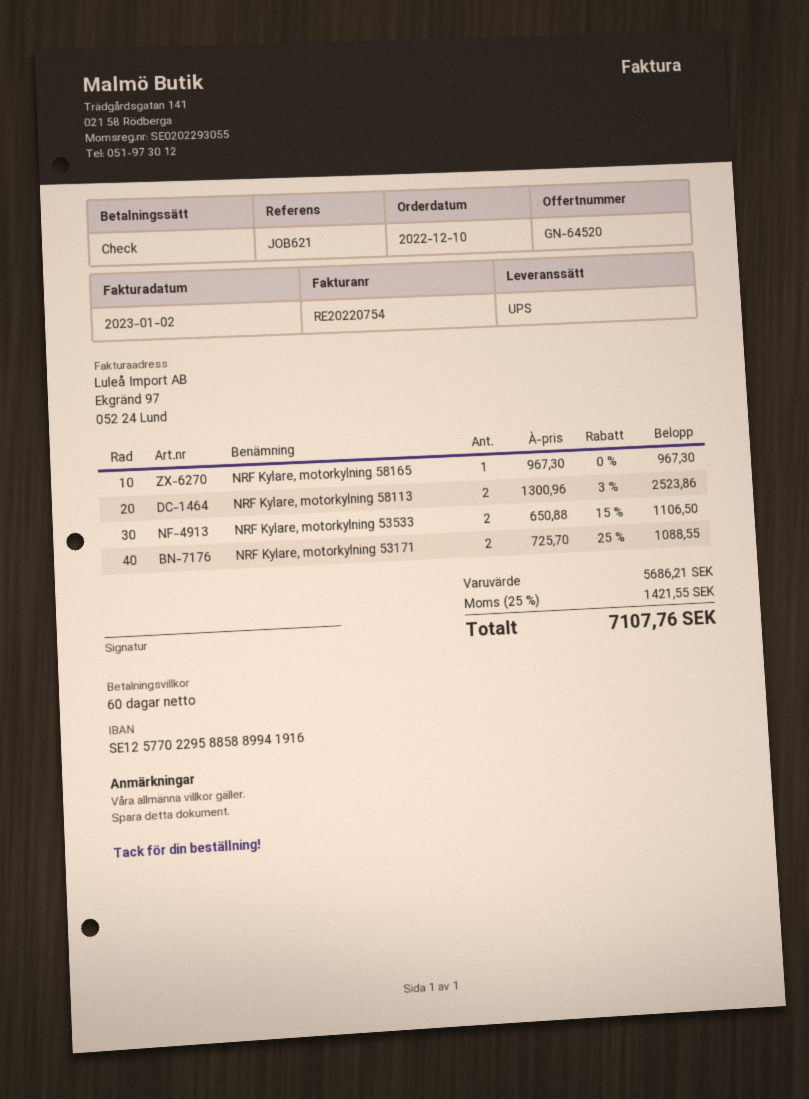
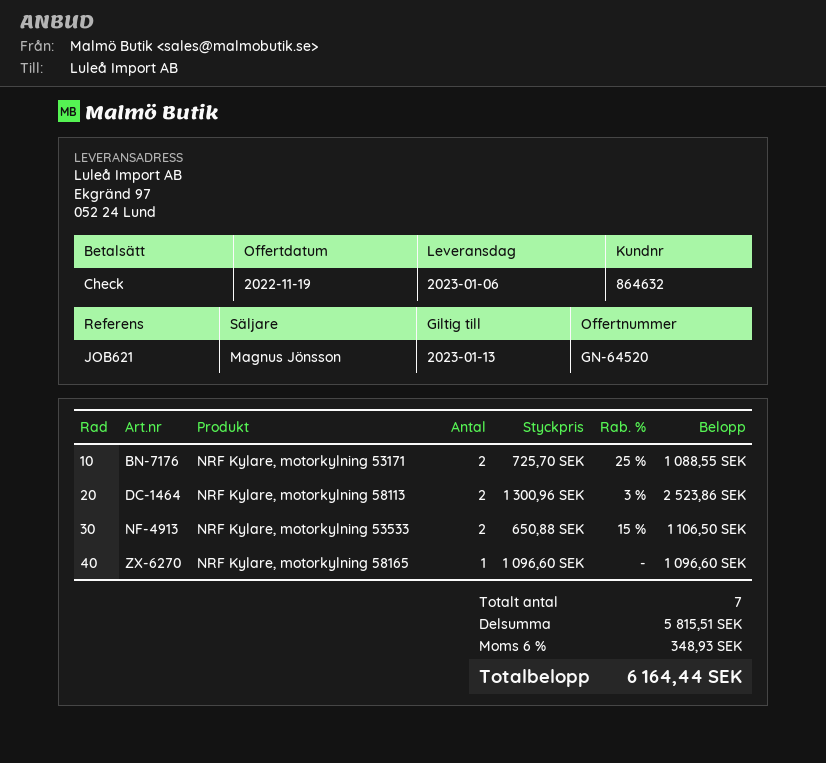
NRF Kylare, motorkylning 58165: 1 x 967.30 = 967.30 -> 1 x 1096.60 = 1096.60
subtotal: 5686.21 -> 5815.51
tax: 25% = 1421.55 -> 6% = 348.93
total: 7107.76 -> 6164.44

